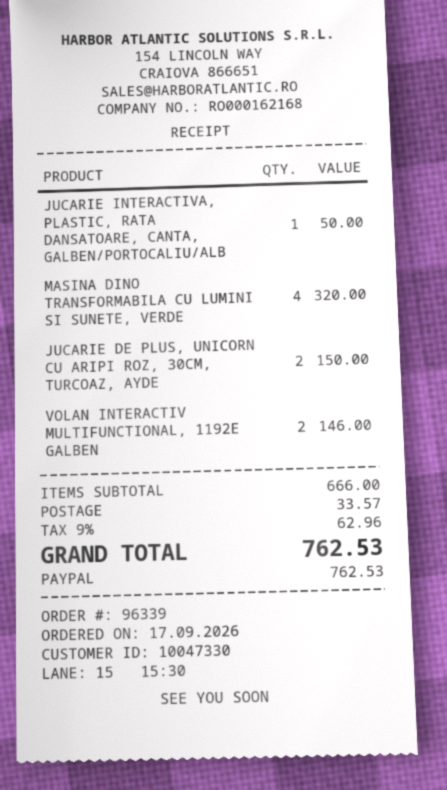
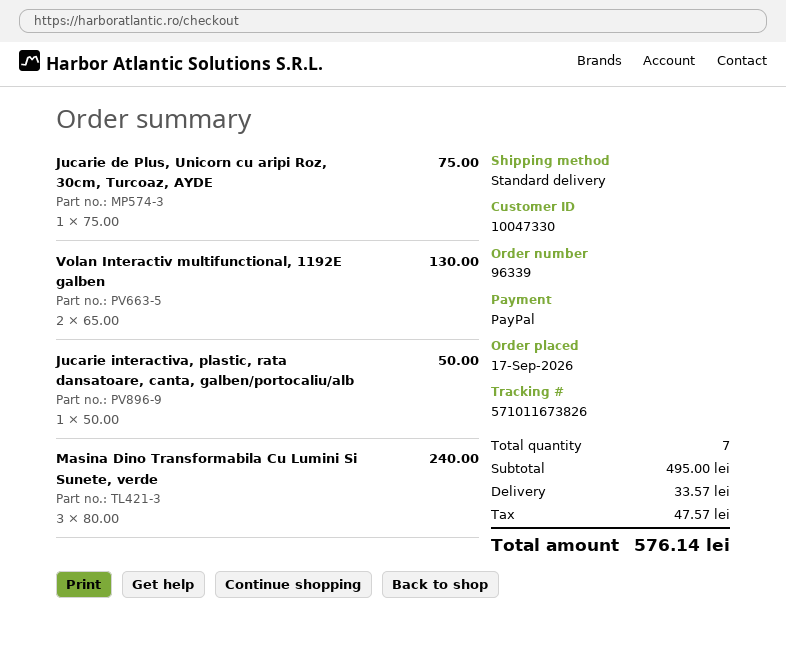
MASINA DINO TRANSFORMABILA CU LUMINI SI SUNETE, VERDE: 4 for 320.00 -> 3 for 240.00
JUCARIE DE PLUS, UNICORN CU ARIPI ROZ, 30CM, TURCOAZ, AYDE: 2 for 150.00 -> 1 for 75.00
VOLAN INTERACTIV MULTIFUNCTIONAL, 1192E GALBEN: 2 for 146.00 -> 2 for 130.00
subtotal: 666.00 -> 495.00
tax: 62.96 -> 47.57
total: 762.53 -> 576.14

